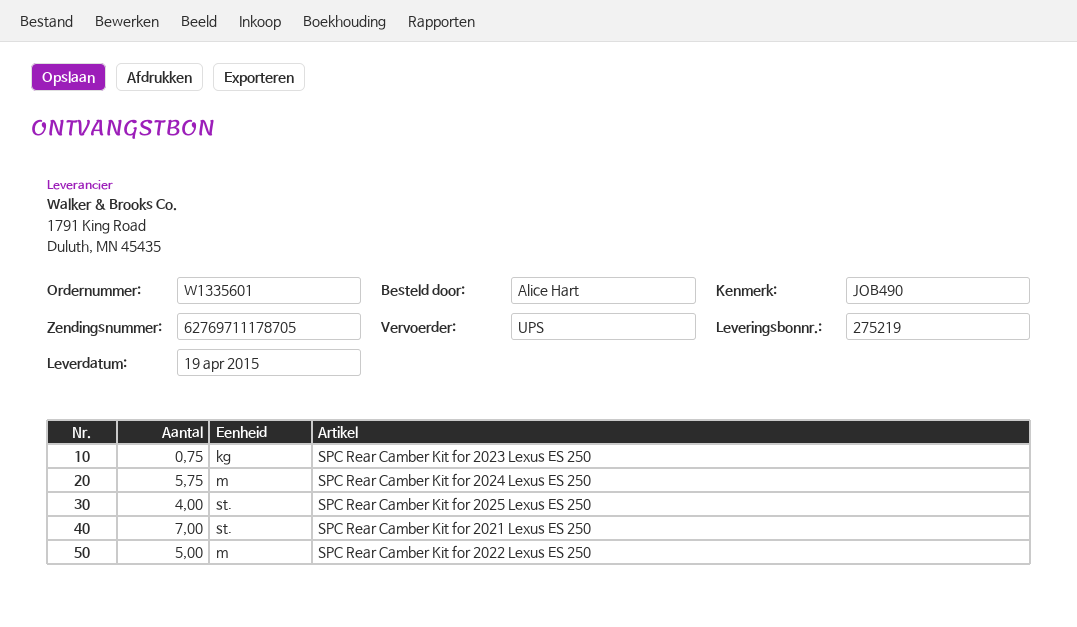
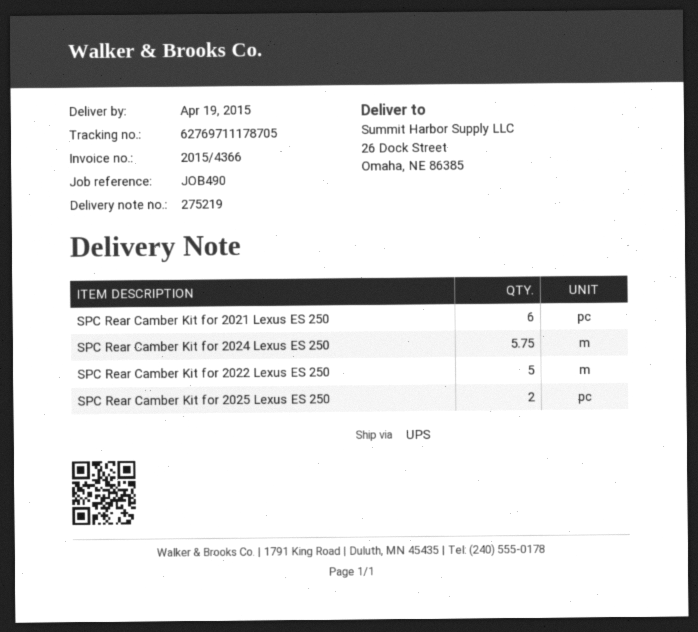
SPC Rear Camber Kit for 2023 Lexus ES 250: 0.75 -> none
SPC Rear Camber Kit for 2025 Lexus ES 250: 4 -> 2
SPC Rear Camber Kit for 2021 Lexus ES 250: 7 -> 6

